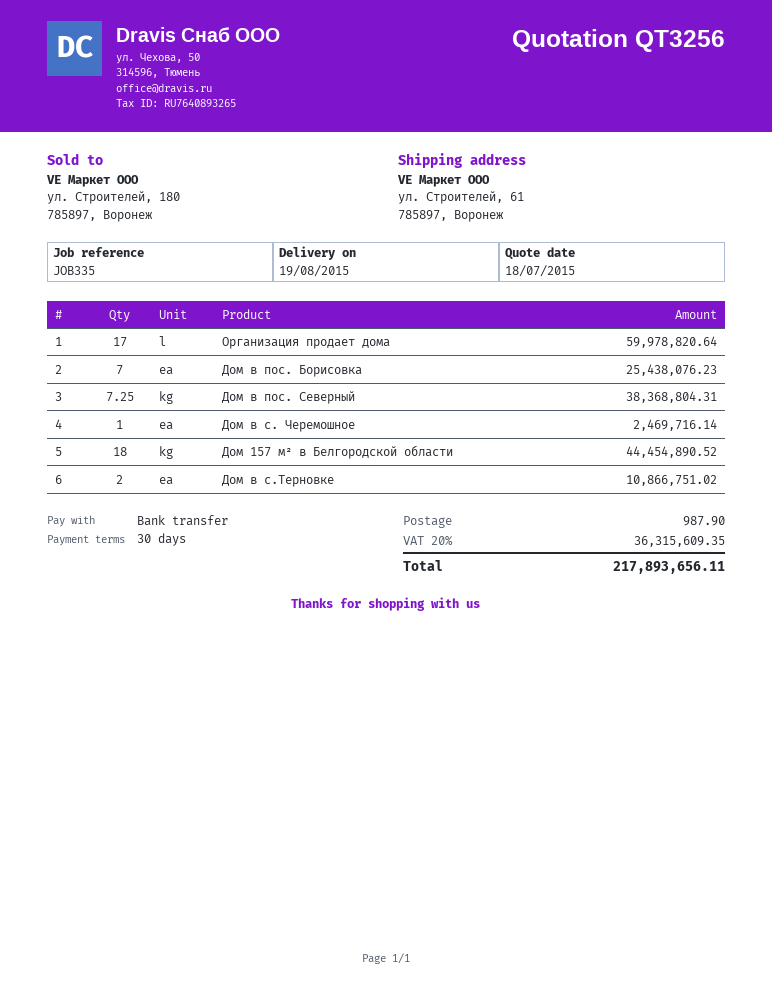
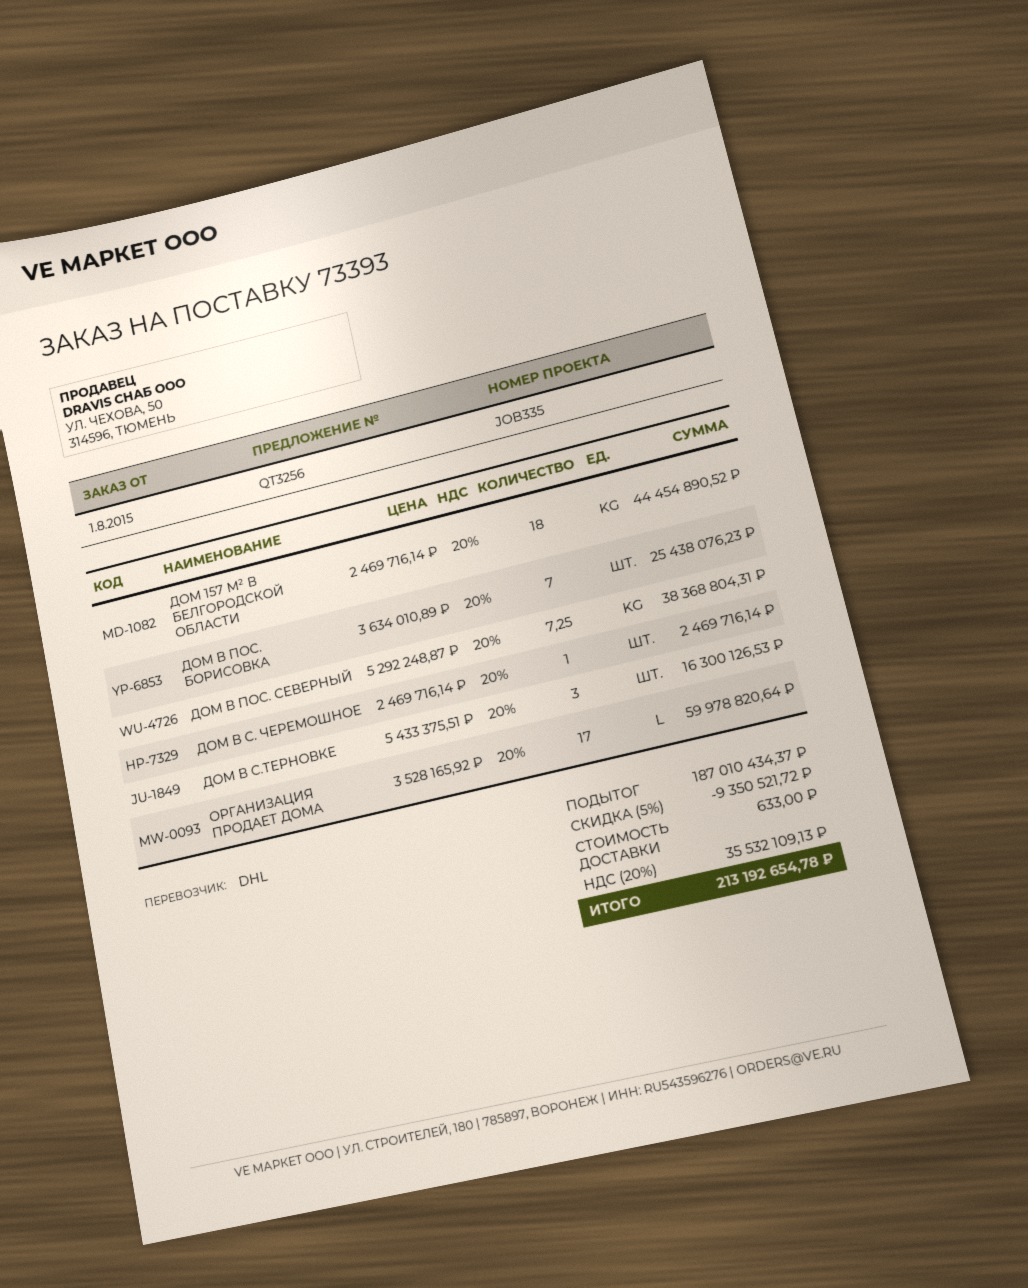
Дом в с.Терновке: 2 for 10866751.02 -> 3 for 16300126.53
discount: none -> 5% = 9350521.72
shipping: 987.90 -> 633.00
tax: 20% = 36315609.35 -> 20% = 35532109.13
total: 217893656.11 -> 213192654.78

